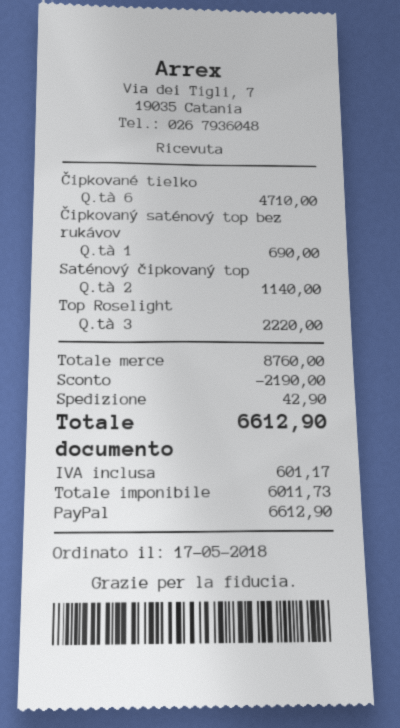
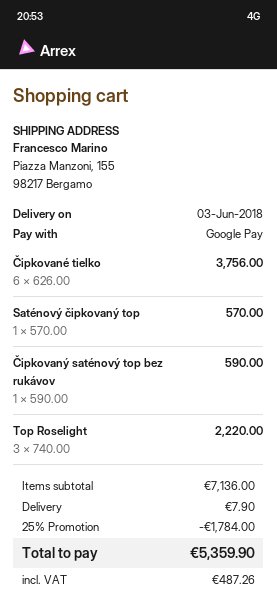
payment method: PayPal -> Google Pay
Čipkované tielko: 6 for 4710.00 -> 6 for 3756.00
Čipkovaný saténový top bez rukávov: 1 for 690.00 -> 1 for 590.00
Saténový čipkovaný top: 2 for 1140.00 -> 1 for 570.00
subtotal: 8760.00 -> 7136.00
discount: 2190.00 -> 1784.00
shipping: 42.90 -> 7.90
tax: 601.17 -> 487.26
total: 6612.90 -> 5359.90

